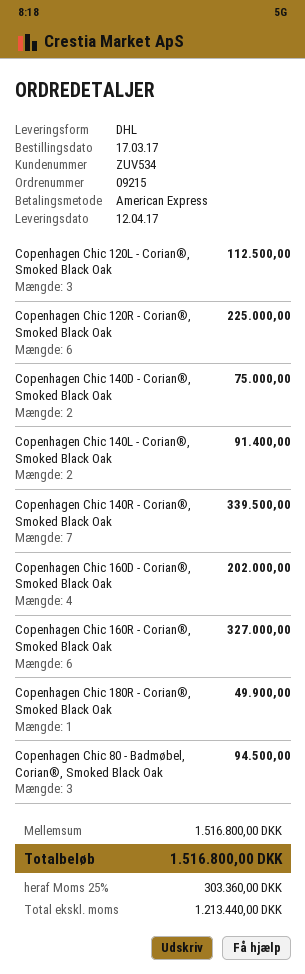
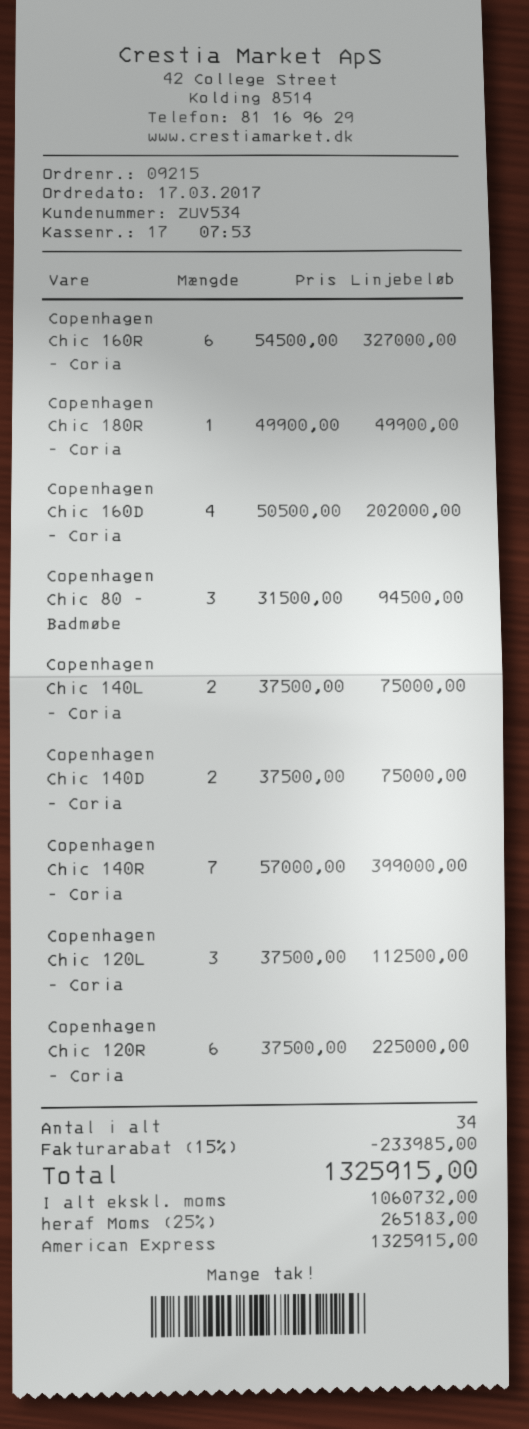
Copenhagen Chic 140L - Corian®, Smoked Black Oak: 2 for 91400.00 -> 2 for 75000.00
Copenhagen Chic 140R - Corian®, Smoked Black Oak: 7 for 339500.00 -> 7 for 399000.00
discount: none -> 15% = 233985.00
net: 1213440.00 -> 1060732.00
tax: 25% = 303360.00 -> 25% = 265183.00
total: 1516800.00 -> 1325915.00

